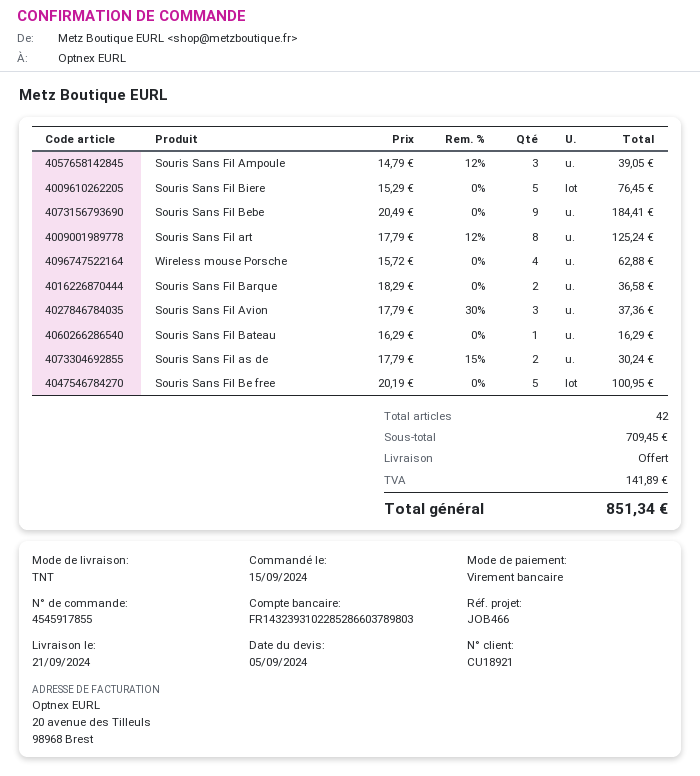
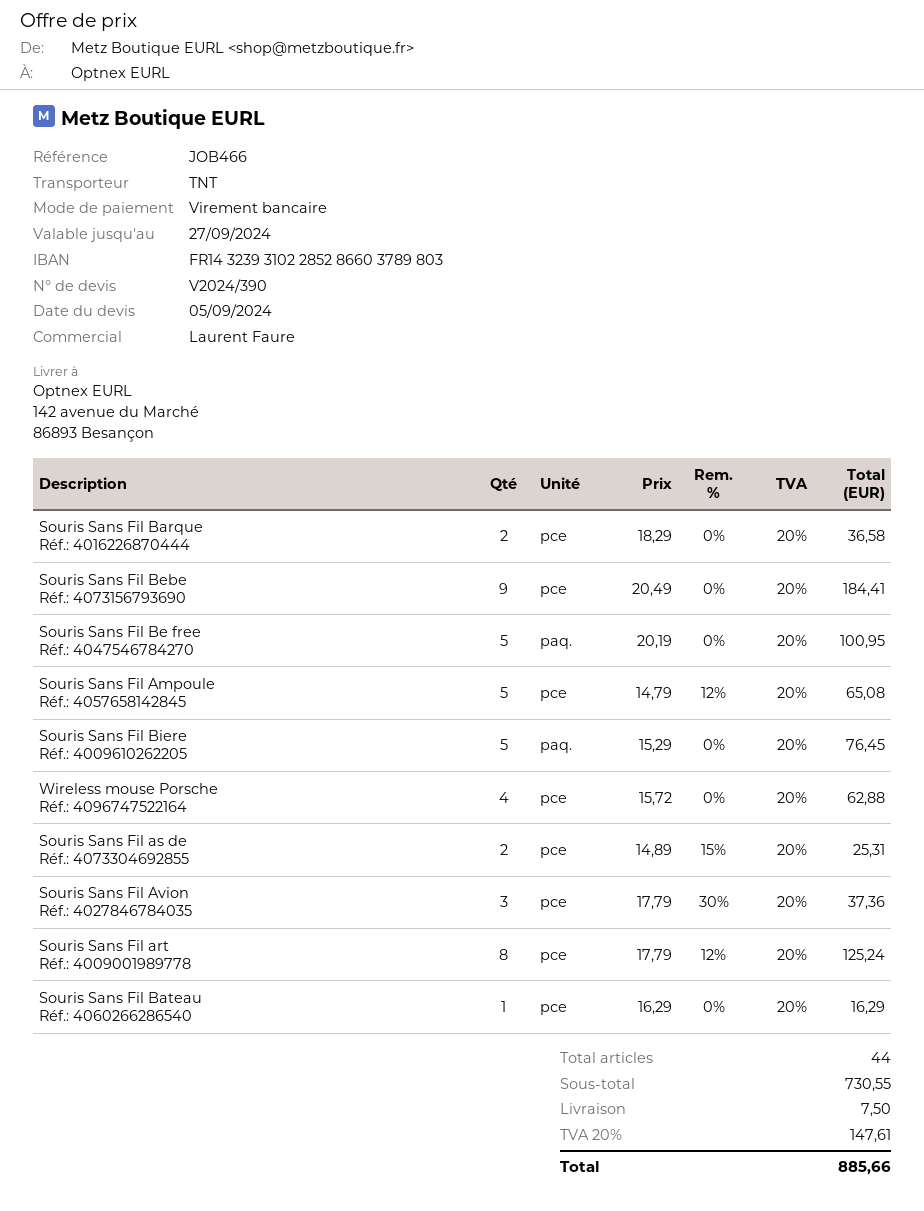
Souris Sans Fil Ampoule: 3 x 14.79 - 12% = 39.05 -> 5 x 14.79 - 12% = 65.08
Souris Sans Fil as de: 2 x 17.79 - 15% = 30.24 -> 2 x 14.89 - 15% = 25.31
total quantity: 42 -> 44
subtotal: 709.45 -> 730.55
shipping: 0.00 -> 7.50
tax: 141.89 -> 147.61
total: 851.34 -> 885.66

